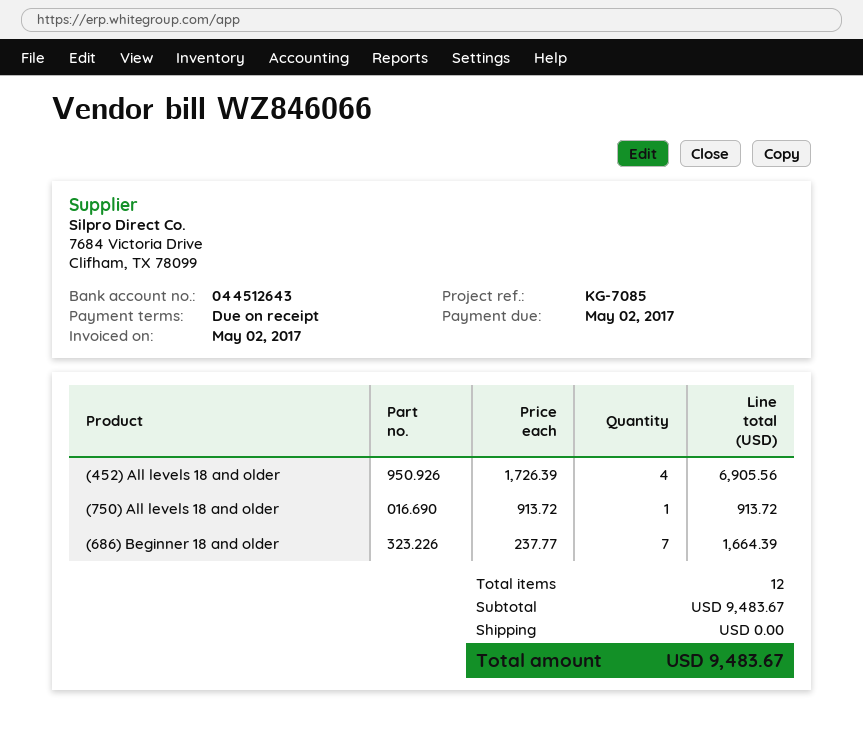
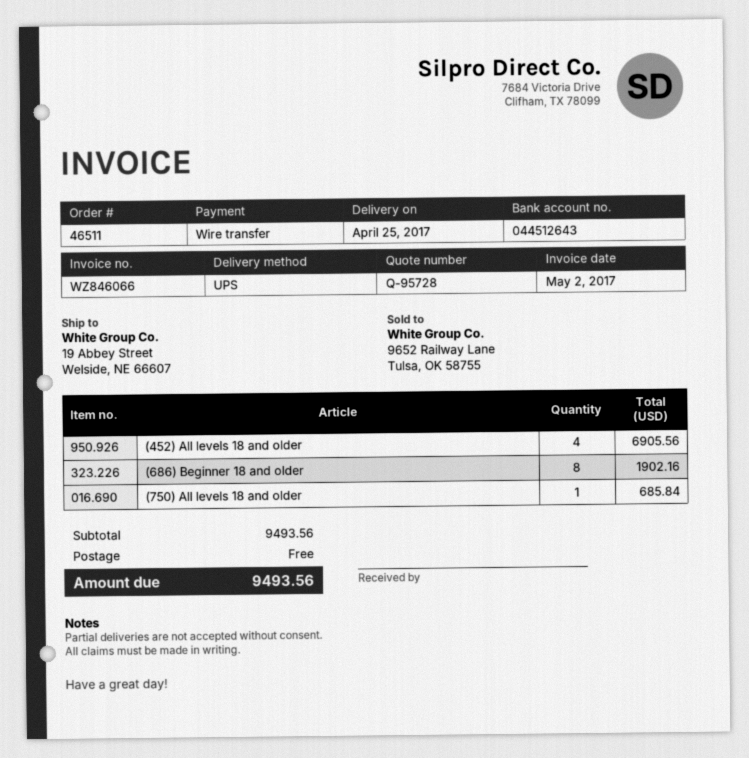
(750) All levels 18 and older: 1 for 913.72 -> 1 for 685.84
(686) Beginner 18 and older: 7 for 1664.39 -> 8 for 1902.16
subtotal: 9483.67 -> 9493.56
total: 9483.67 -> 9493.56

